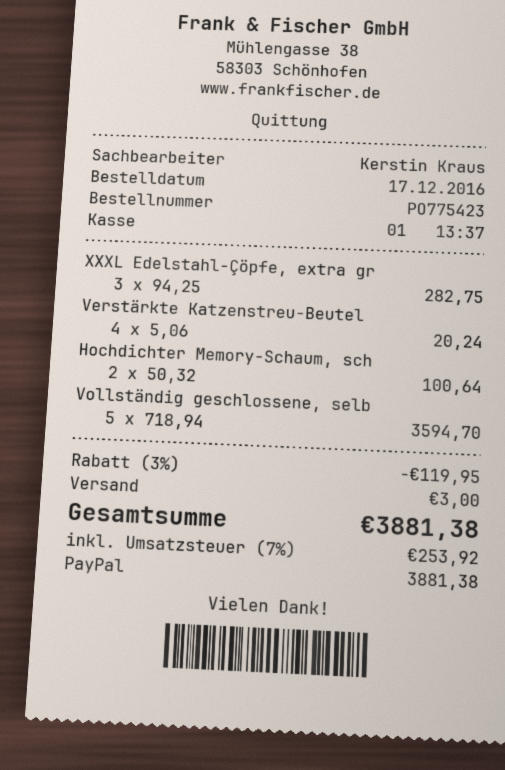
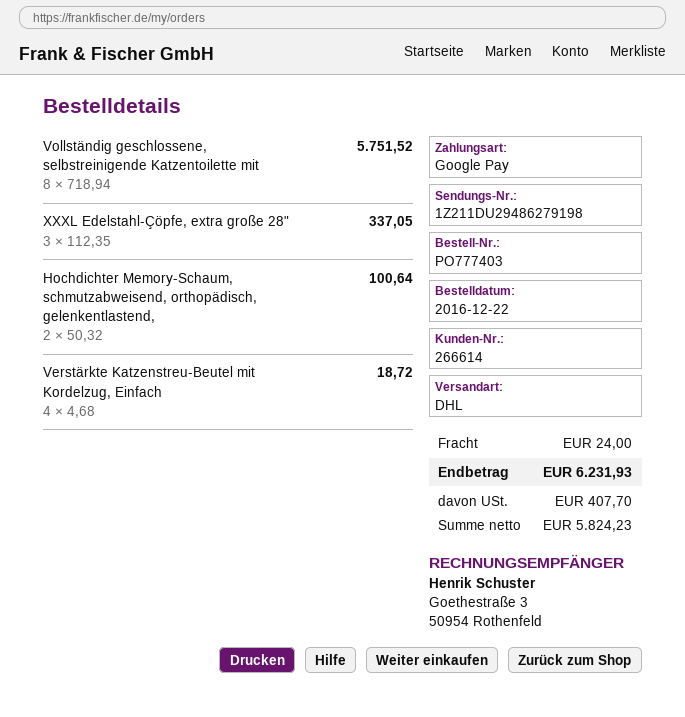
order number: PO775423 -> PO777403
order date: 2016-12-17 -> 2016-12-22
payment method: PayPal -> Google Pay
XXXL Edelstahl-Çöpfe, extra gr: 3 x 94.25 = 282.75 -> 3 x 112.35 = 337.05
Verstärkte Katzenstreu-Beutel: 4 x 5.06 = 20.24 -> 4 x 4.68 = 18.72
Vollständig geschlossene, selb: 5 x 718.94 = 3594.70 -> 8 x 718.94 = 5751.52
discount: 3% = 119.95 -> none
shipping: 3.00 -> 24.00
tax: 253.92 -> 407.70
total: 3881.38 -> 6231.93

